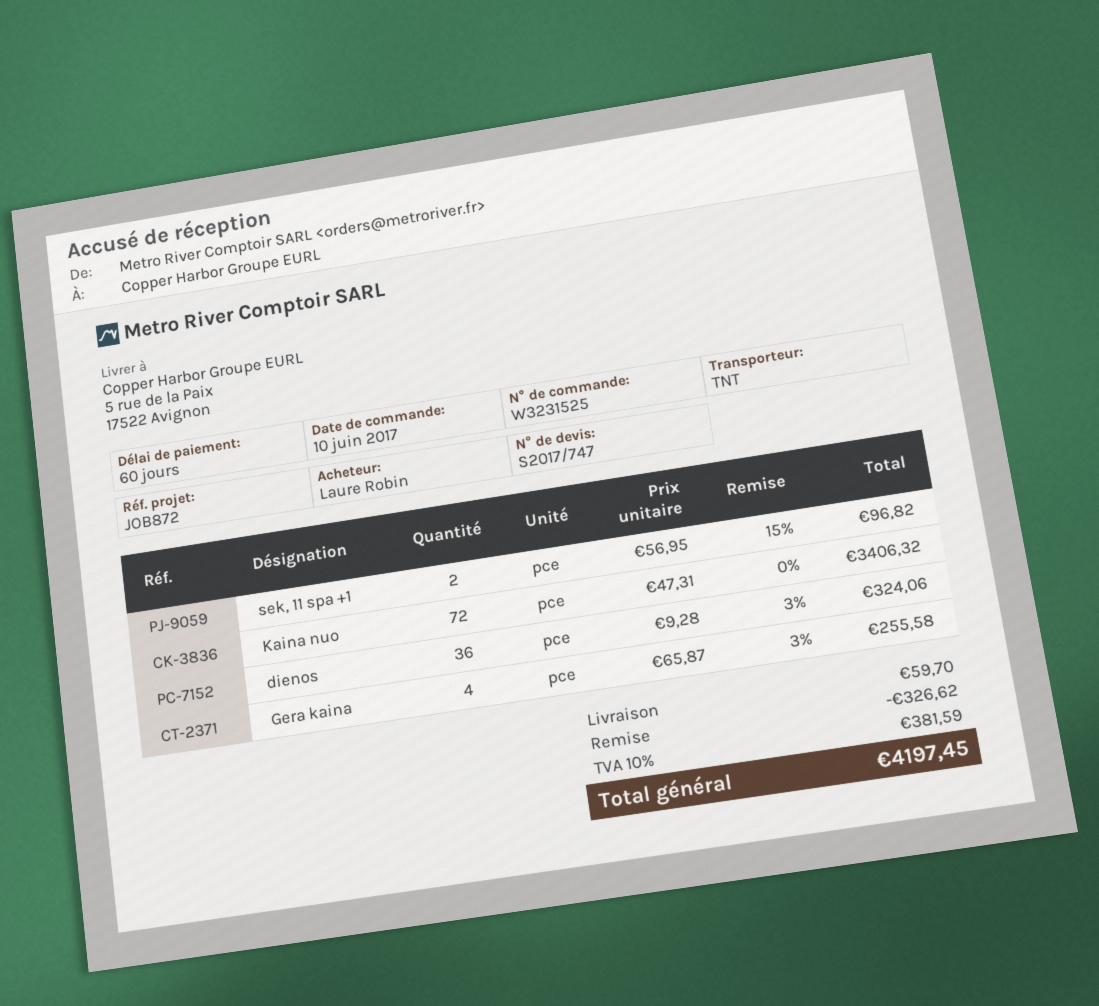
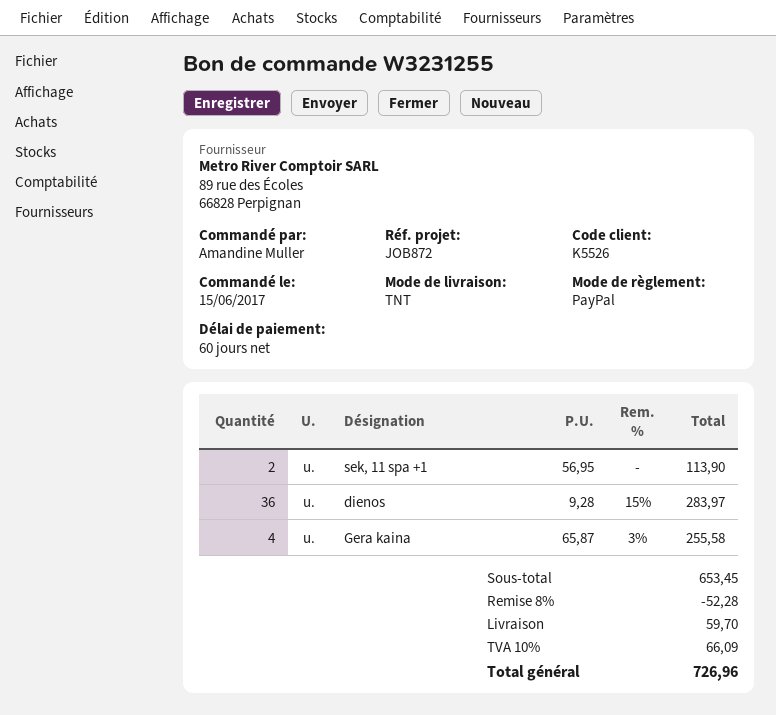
order number: W3231525 -> W3231255
order date: 2017-06-10 -> 2017-06-15
ordered by: Laure Robin -> Amandine Muller
sek, 11 spa +1: 2 x 56.95 - 15% = 96.82 -> 2 x 56.95 = 113.90
Kaina nuo: 72 x 47.31 = 3406.32 -> none
dienos: 36 x 9.28 - 3% = 324.06 -> 36 x 9.28 - 15% = 283.97
discount: 326.62 -> 52.28
tax: 10% = 381.59 -> 10% = 66.09
total: 4197.45 -> 726.96

